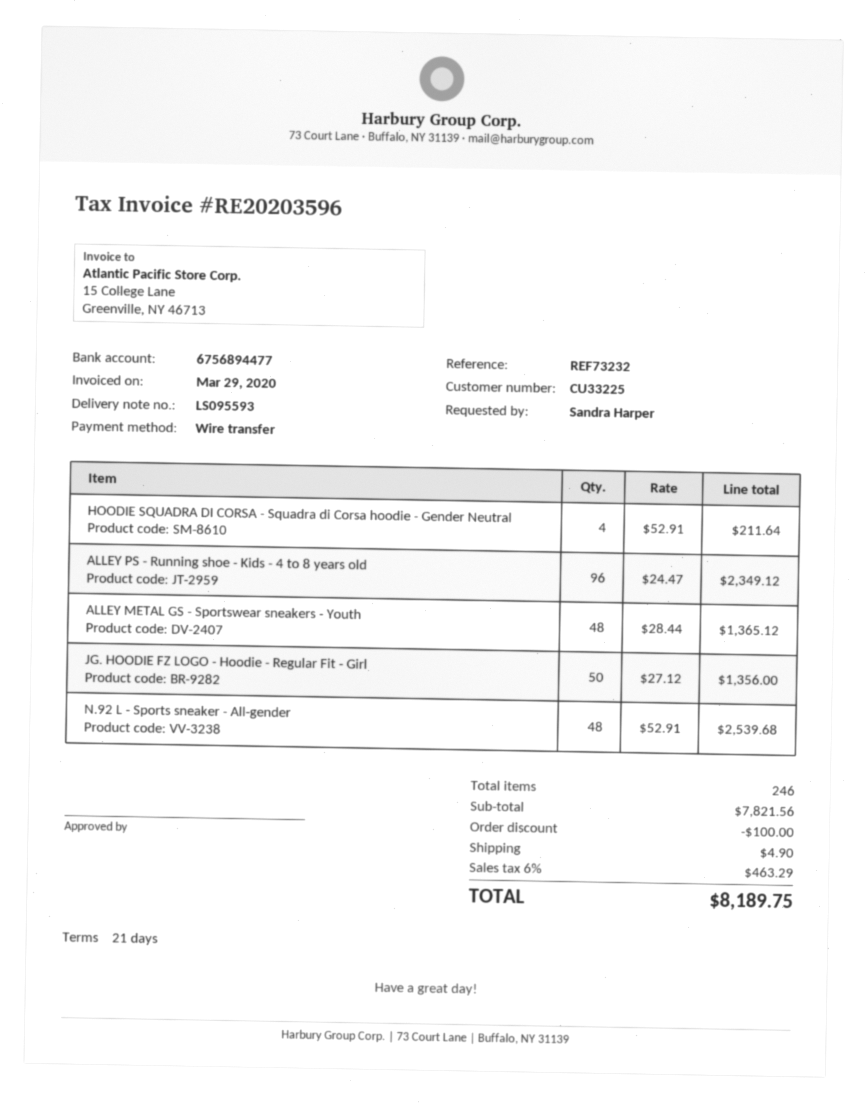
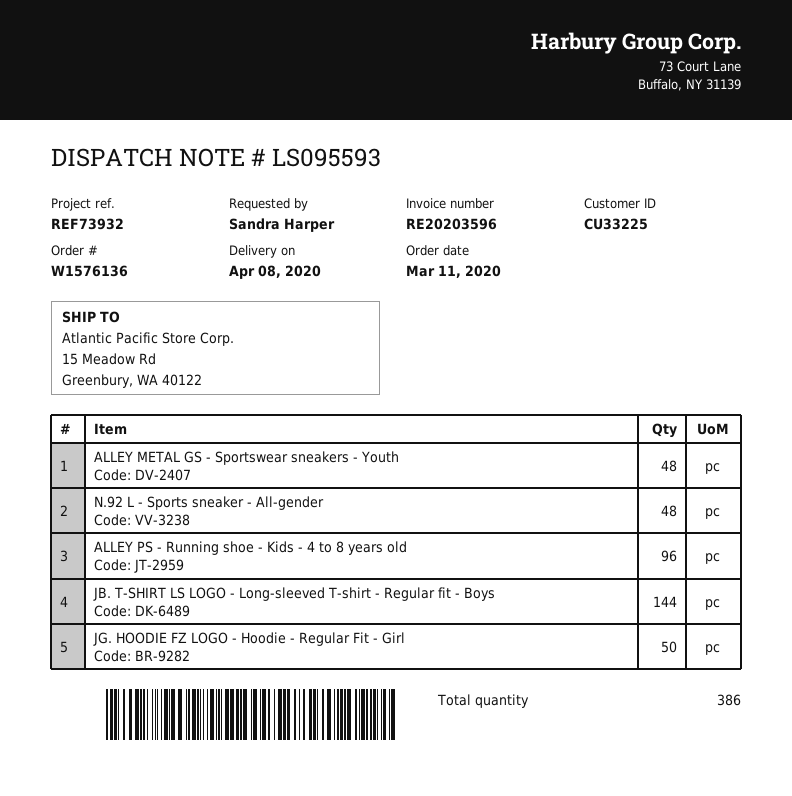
reference: REF73232 -> REF73932
HOODIE SQUADRA DI CORSA - Squadra di Corsa hoodie - Gender Neutral: 4 -> none
JB. T-SHIRT LS LOGO - Long-sleeved T-shirt - Regular fit - Boys: none -> 144
total quantity: 246 -> 386

